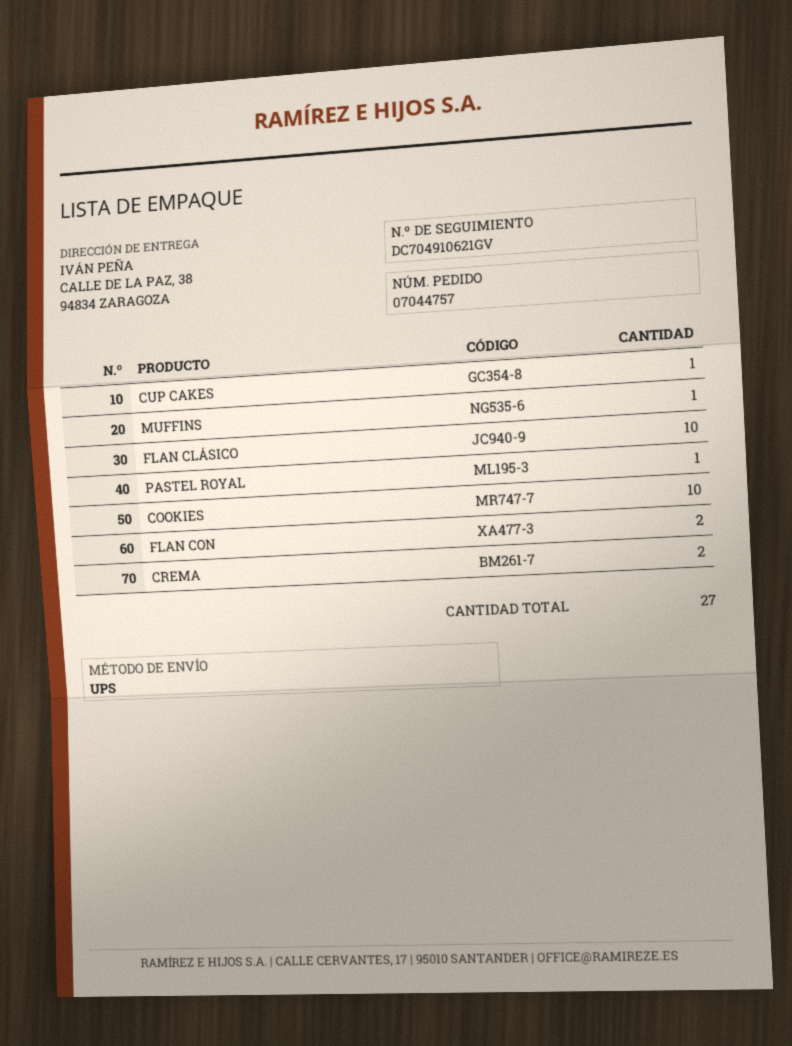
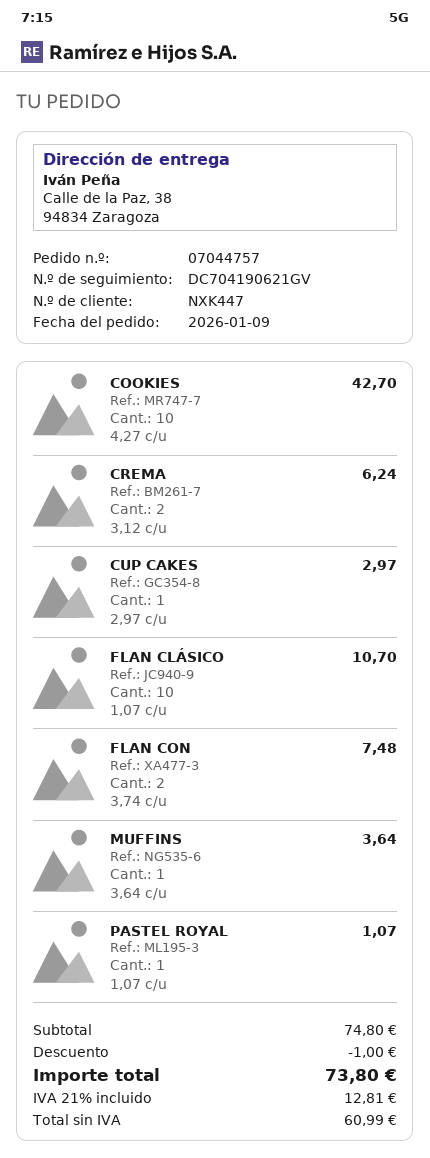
tracking number: DC704910621GV -> DC704190621GV

